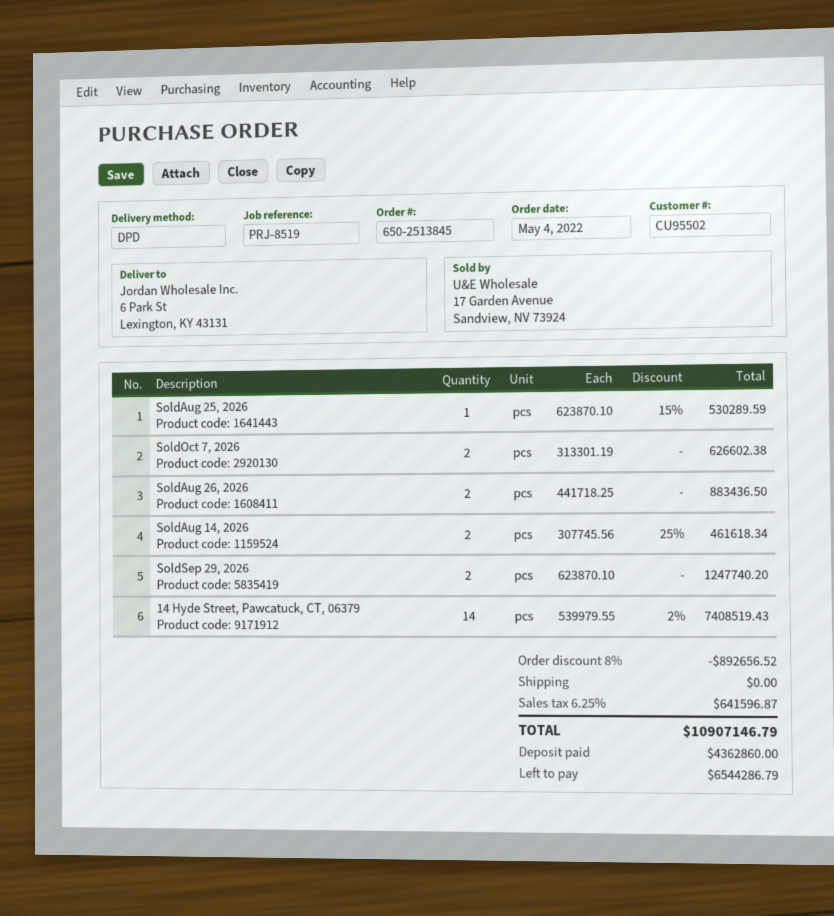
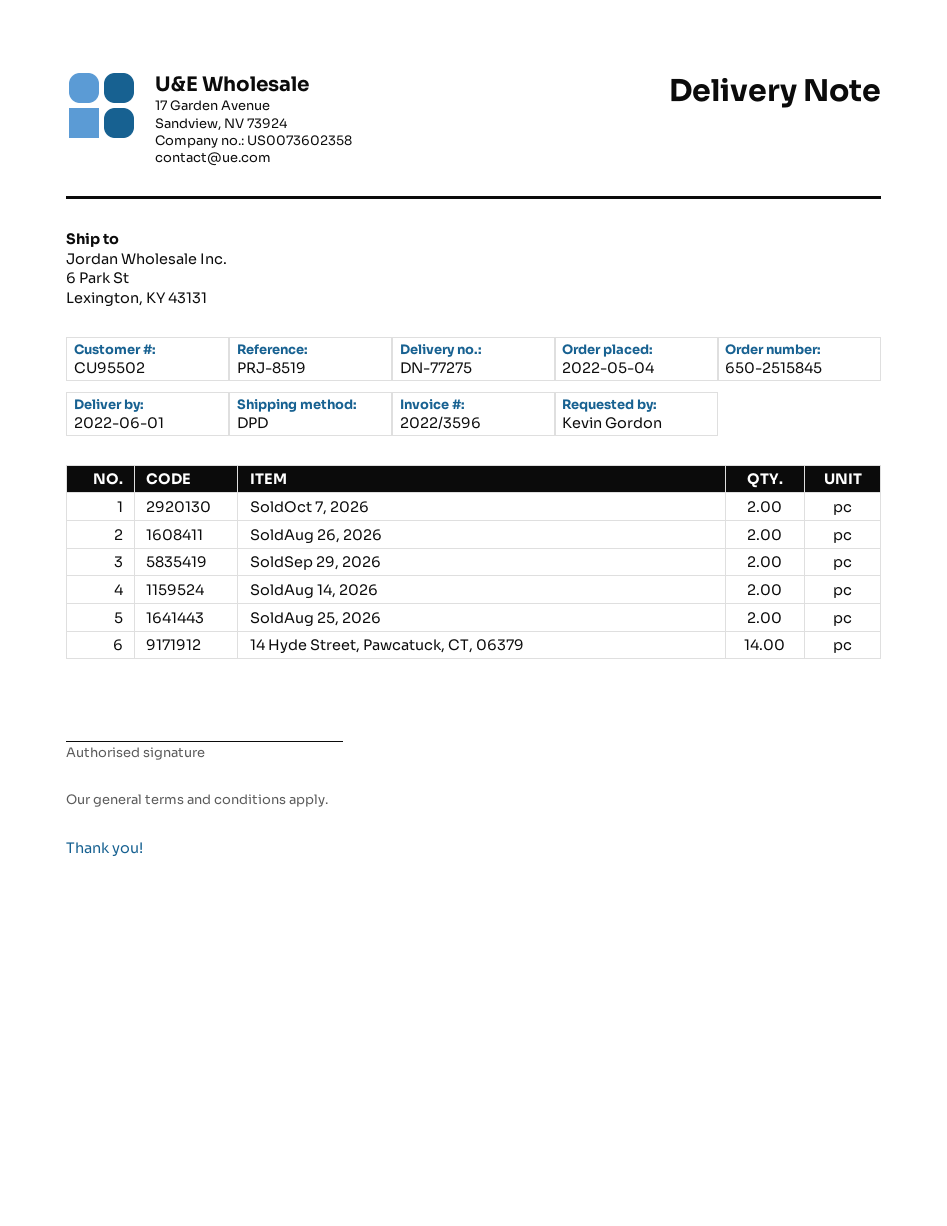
order number: 650-2513845 -> 650-2515845
SoldAug 25, 2026: 1 -> 2

